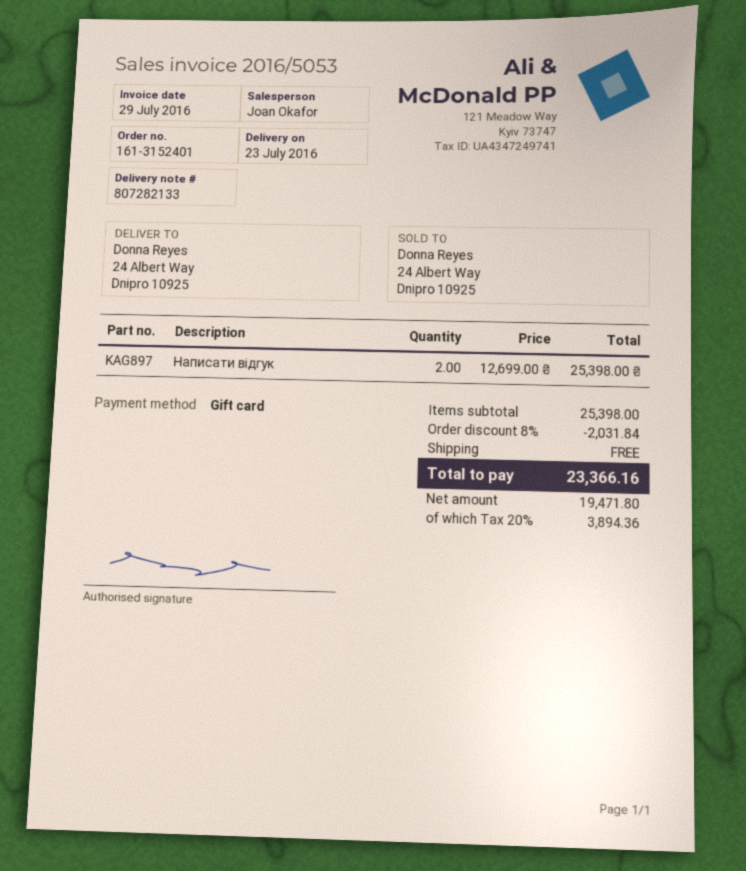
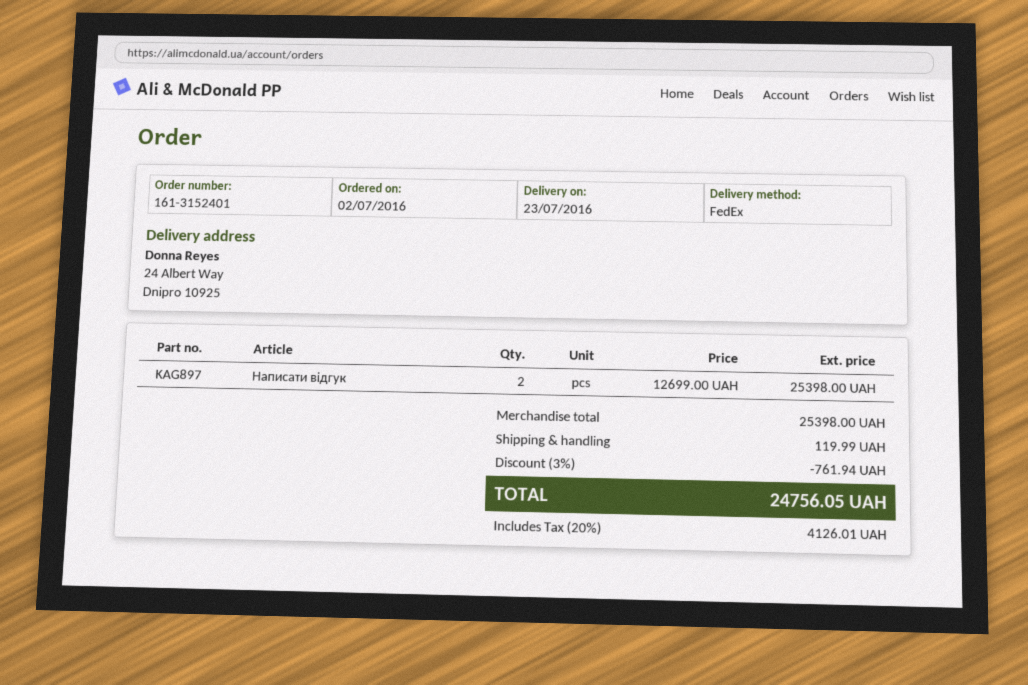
discount: 8% = 2031.84 -> 3% = 761.94
shipping: 0.00 -> 119.99
tax: 20% = 3894.36 -> 20% = 4126.01
total: 23366.16 -> 24756.05

